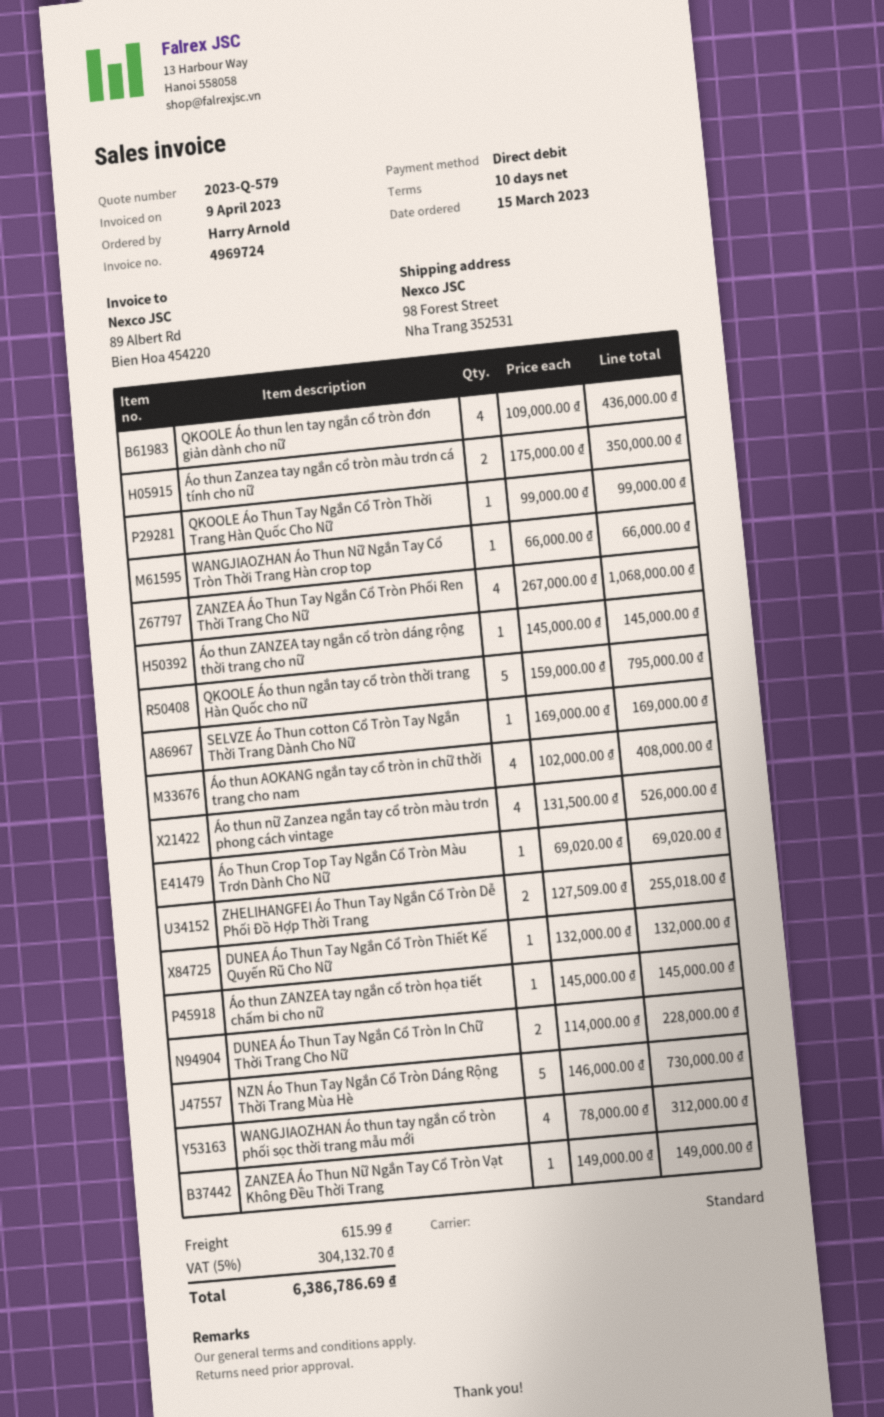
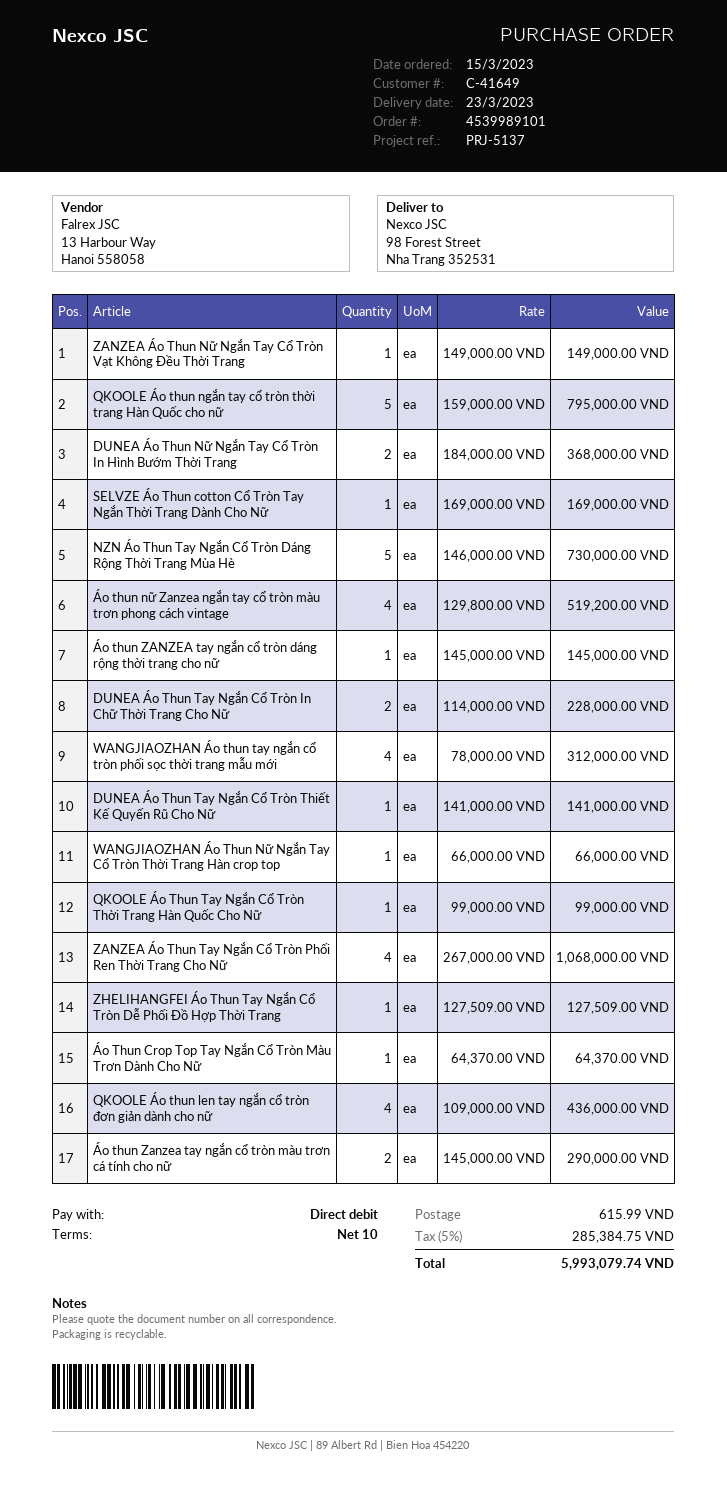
Áo thun Zanzea tay ngắn cổ tròn màu trơn cá tính cho nữ: 2 x 175000.00 = 350000.00 -> 2 x 145000.00 = 290000.00
Áo thun AOKANG ngắn tay cổ tròn in chữ thời trang cho nam: 4 x 102000.00 = 408000.00 -> none
Áo thun nữ Zanzea ngắn tay cổ tròn màu trơn phong cách vintage: 4 x 131500.00 = 526000.00 -> 4 x 129800.00 = 519200.00
Áo Thun Crop Top Tay Ngắn Cổ Tròn Màu Trơn Dành Cho Nữ: 1 x 69020.00 = 69020.00 -> 1 x 64370.00 = 64370.00
ZHELIHANGFEI Áo Thun Tay Ngắn Cổ Tròn Dễ Phối Đồ Hợp Thời Trang: 2 x 127509.00 = 255018.00 -> 1 x 127509.00 = 127509.00
DUNEA Áo Thun Tay Ngắn Cổ Tròn Thiết Kế Quyến Rũ Cho Nữ: 1 x 132000.00 = 132000.00 -> 1 x 141000.00 = 141000.00
Áo thun ZANZEA tay ngắn cổ tròn họa tiết chấm bi cho nữ: 1 x 145000.00 = 145000.00 -> none
DUNEA Áo Thun Nữ Ngắn Tay Cổ Tròn In Hình Bướm Thời Trang: none -> 2 x 184000.00 = 368000.00
tax: 5% = 304132.70 -> 5% = 285384.75
total: 6386786.69 -> 5993079.74

